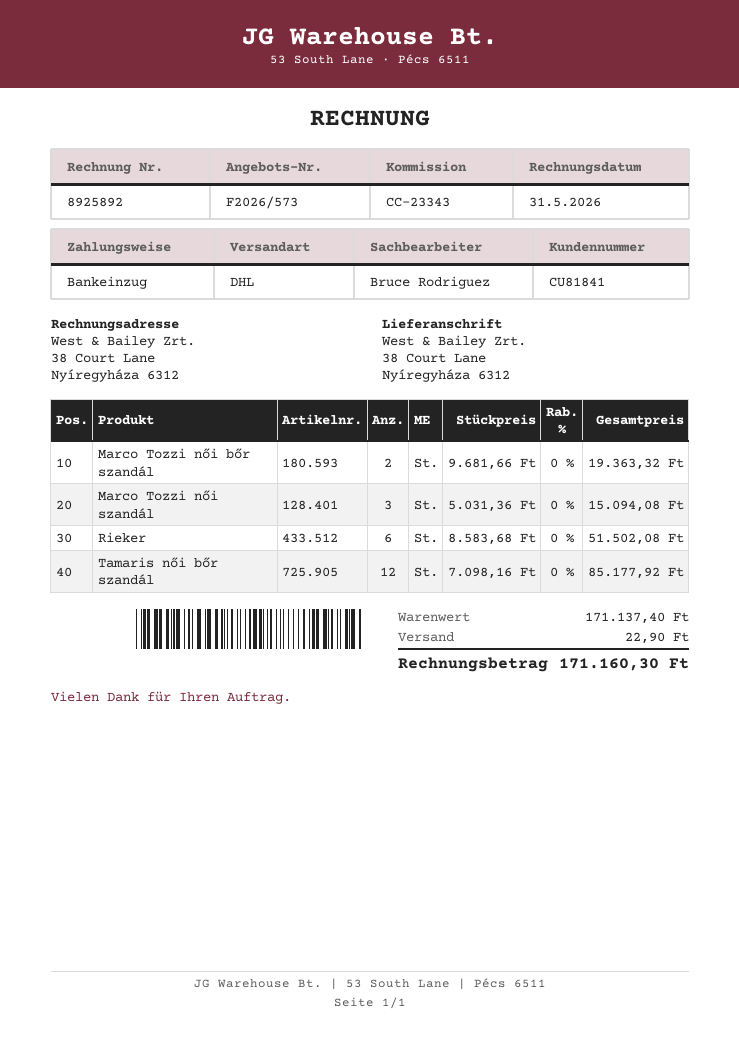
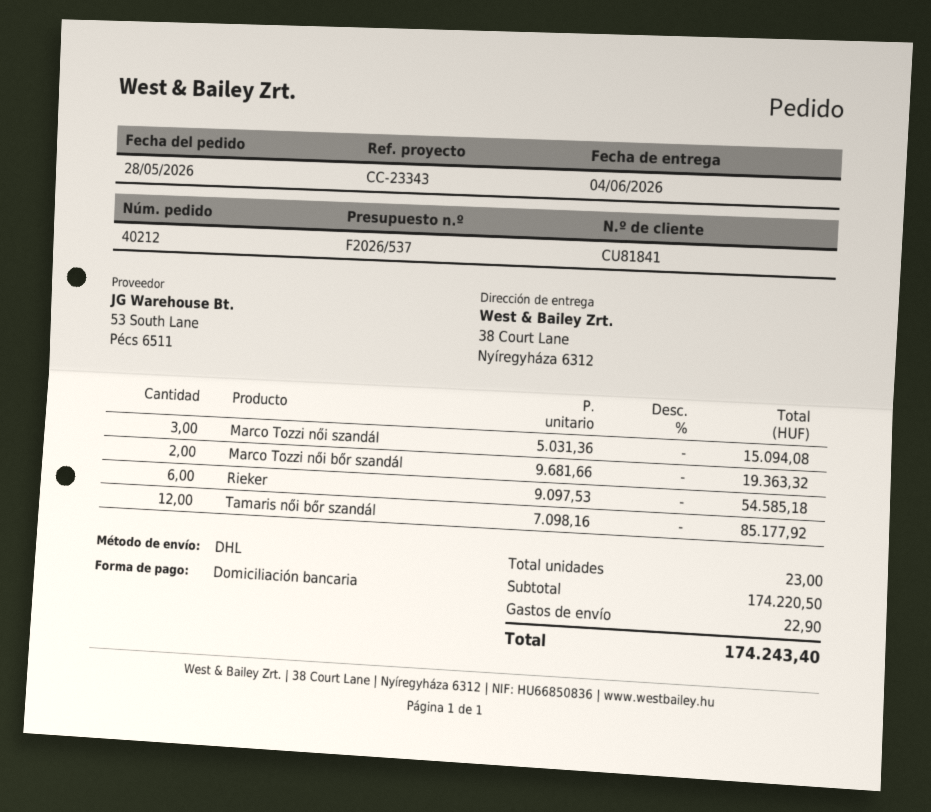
quote number: F2026/573 -> F2026/537
Rieker: 6 x 8583.68 = 51502.08 -> 6 x 9097.53 = 54585.18
subtotal: 171137.40 -> 174220.50
total: 171160.30 -> 174243.40

